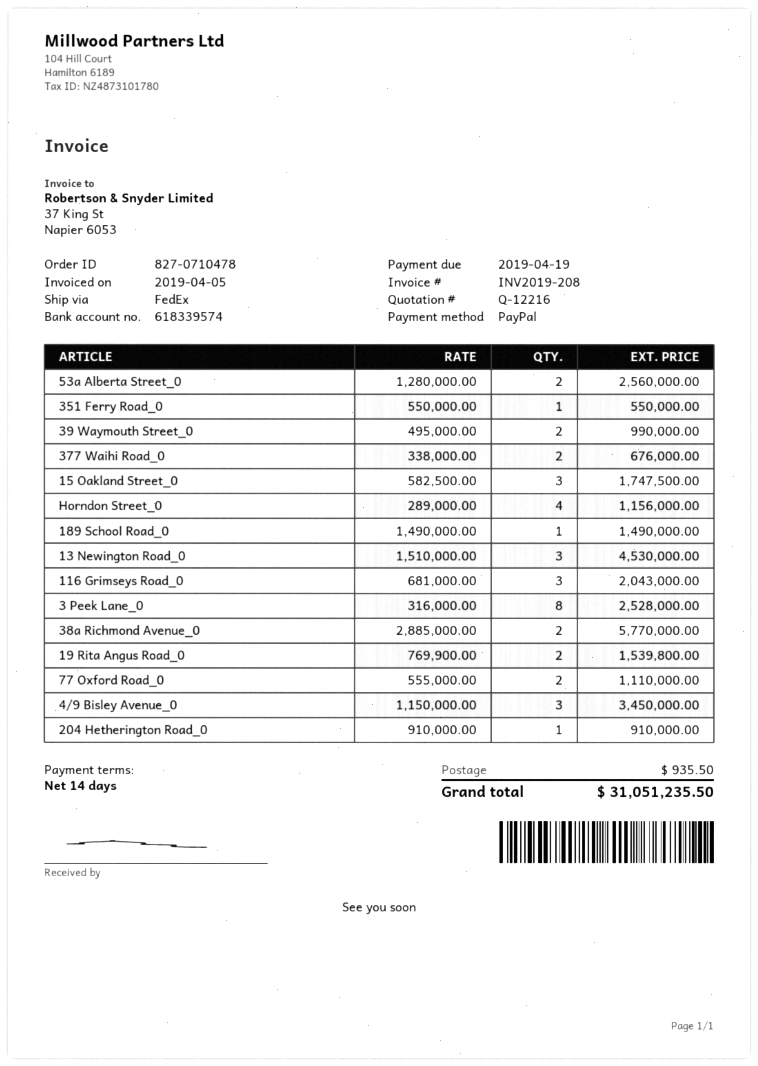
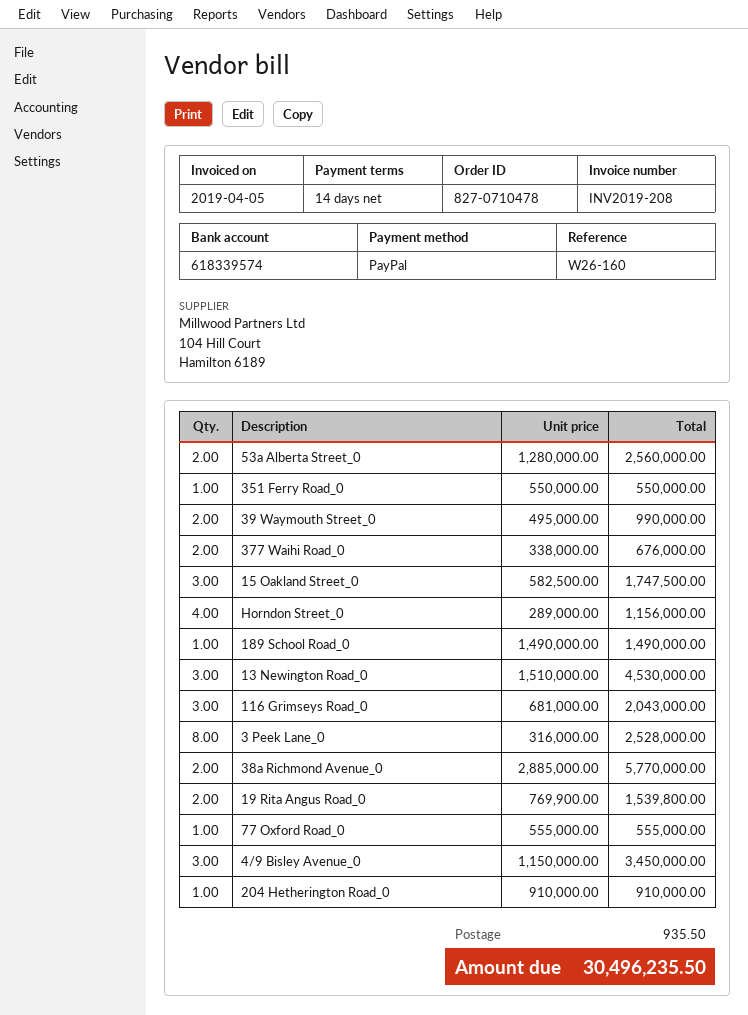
77 Oxford Road_0: 2 x 555000.00 = 1110000.00 -> 1 x 555000.00 = 555000.00
total: 31051235.50 -> 30496235.50

